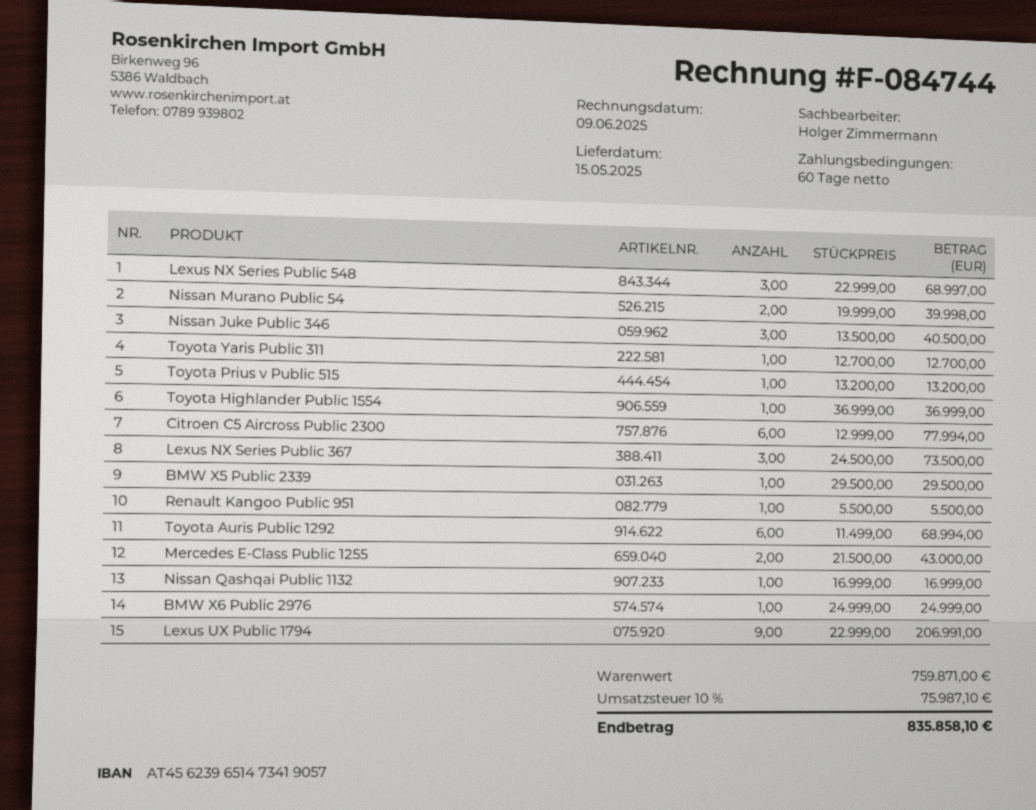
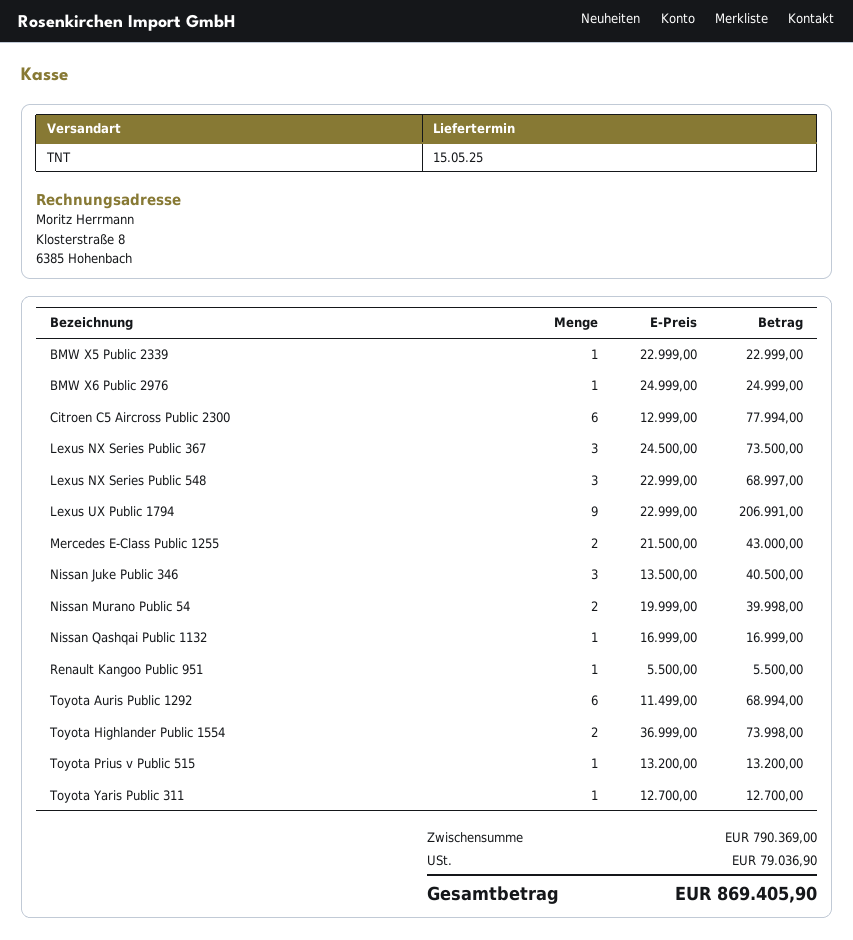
Toyota Highlander Public 1554: 1 x 36999.00 = 36999.00 -> 2 x 36999.00 = 73998.00
BMW X5 Public 2339: 1 x 29500.00 = 29500.00 -> 1 x 22999.00 = 22999.00
subtotal: 759871.00 -> 790369.00
tax: 75987.10 -> 79036.90
total: 835858.10 -> 869405.90

